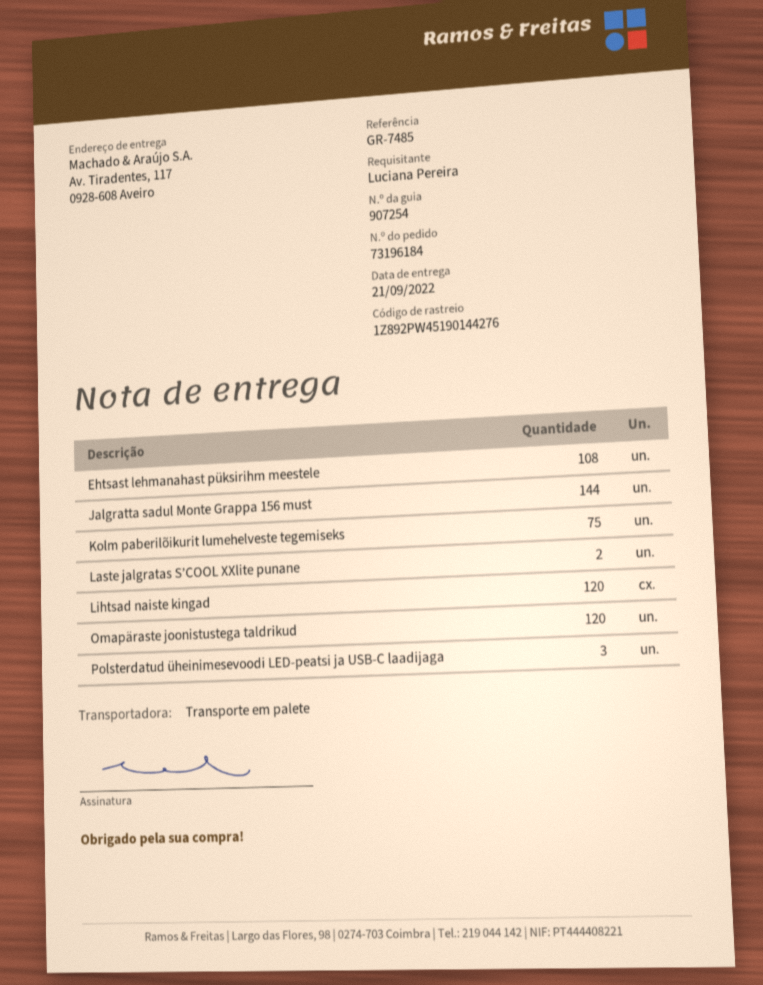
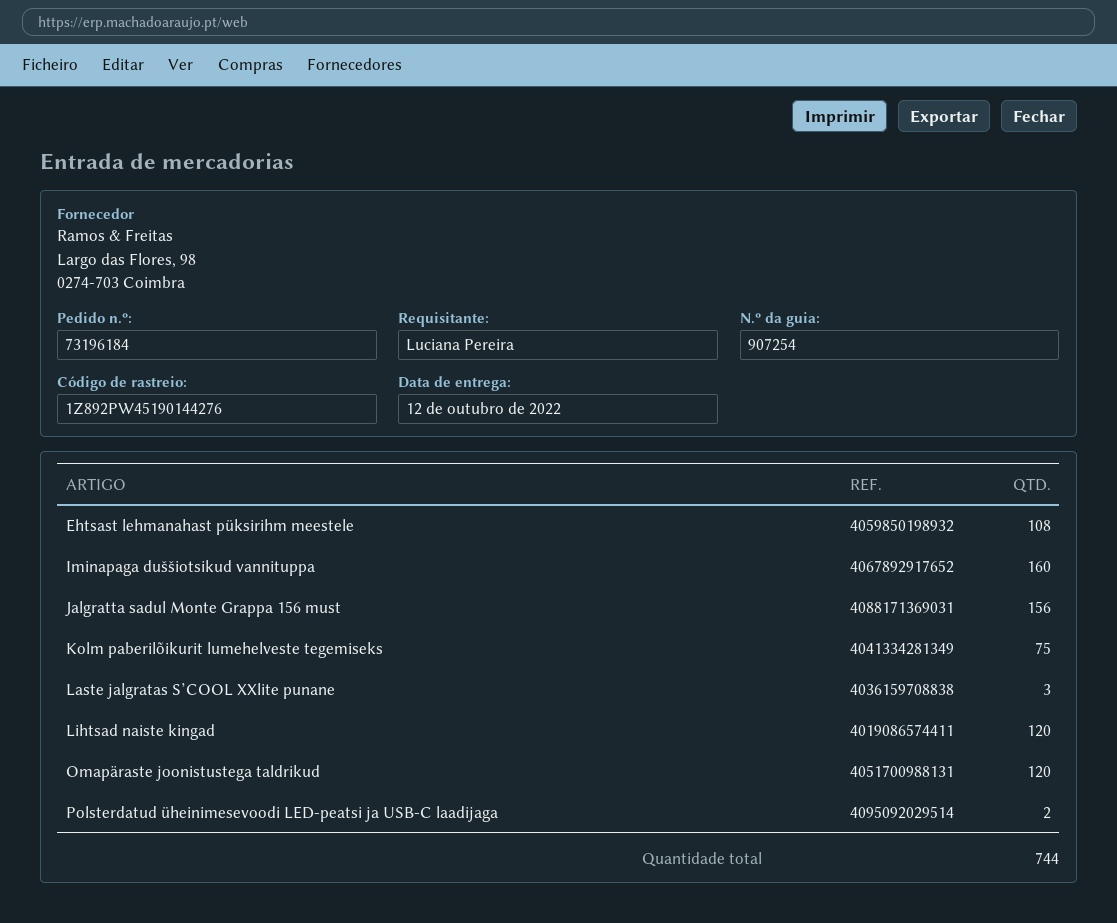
delivery date: 2022-09-21 -> 2022-10-12
Jalgratta sadul Monte Grappa 156 must: 144 -> 156
Laste jalgratas S’COOL XXlite punane: 2 -> 3
Polsterdatud üheinimesevoodi LED-peatsi ja USB-C laadijaga: 3 -> 2
Iminapaga duššiotsikud vannituppa: none -> 160

